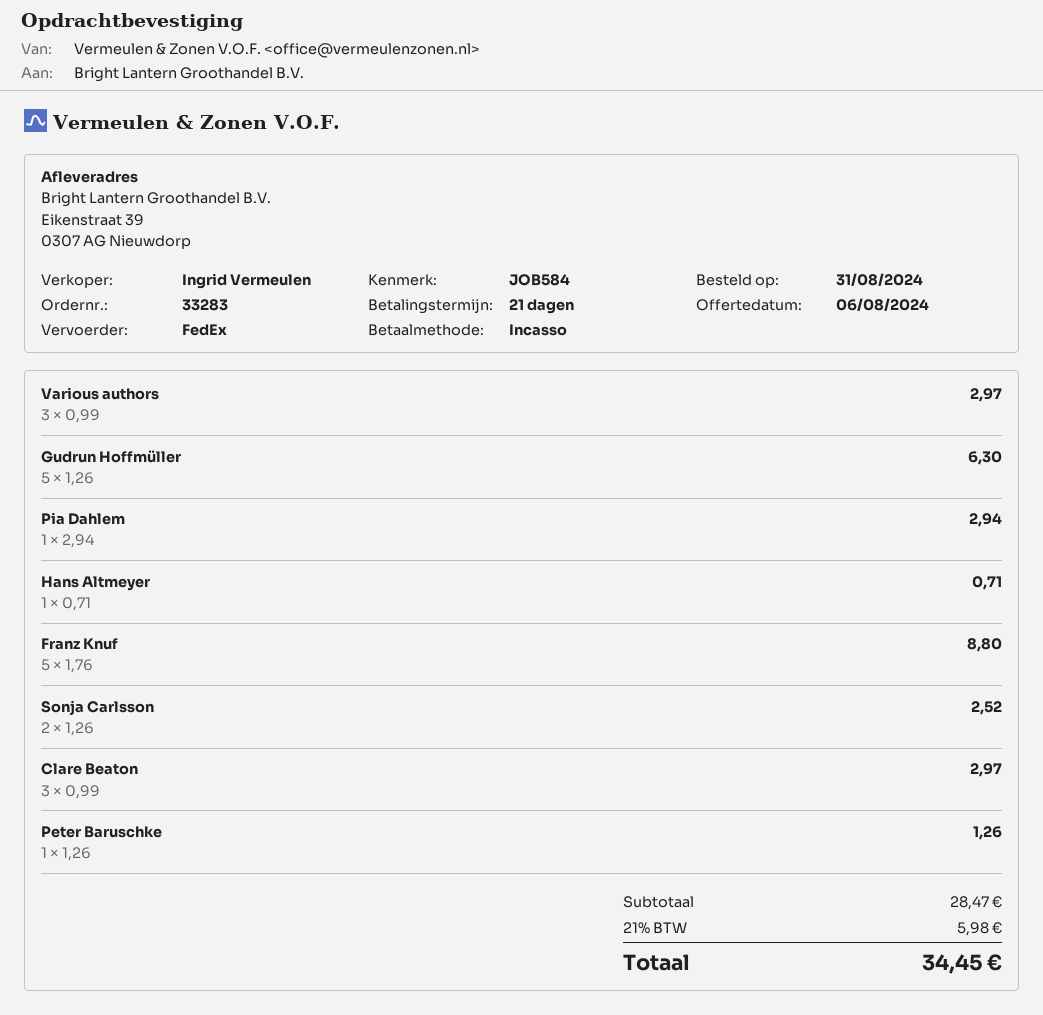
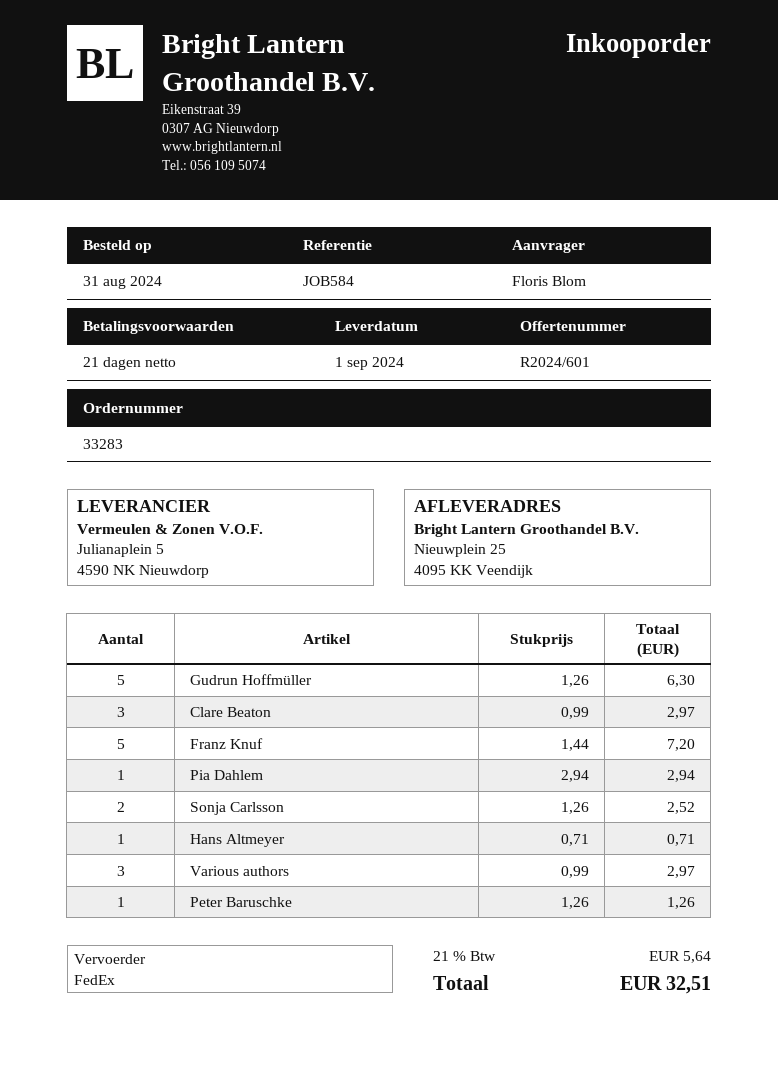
ship to: Eikenstraat 39, 0307 AG Nieuwdorp -> Nieuwplein 25, 4095 KK Veendijk
Franz Knuf: 5 x 1.76 = 8.80 -> 5 x 1.44 = 7.20
tax: 21% = 5.98 -> 21% = 5.64
total: 34.45 -> 32.51

